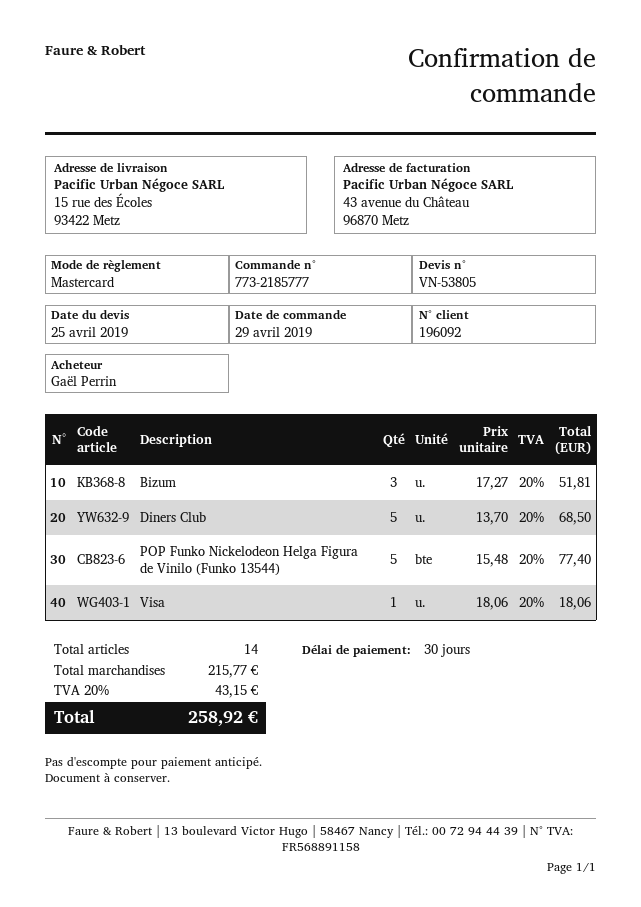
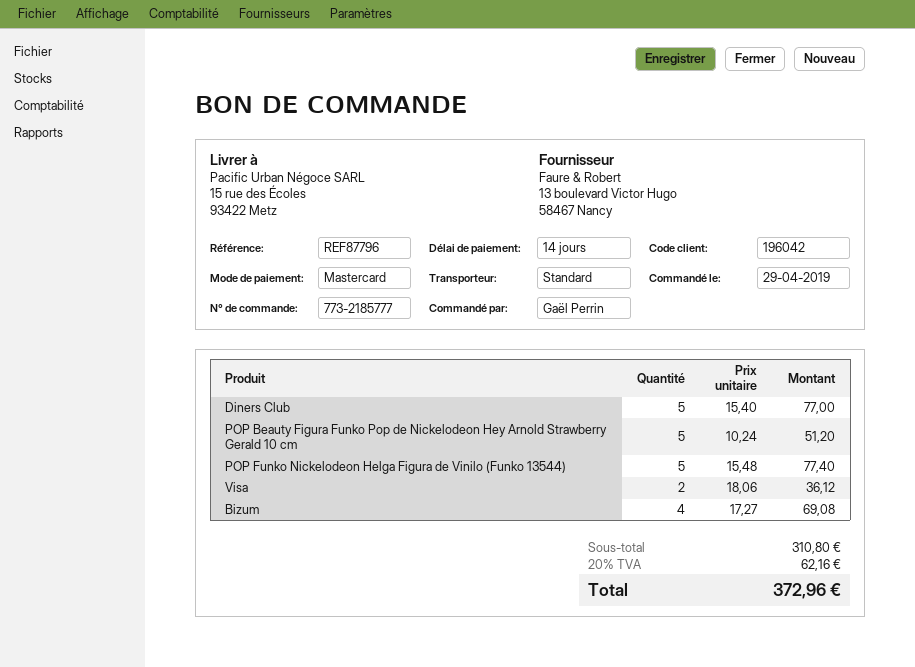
payment terms: 30 days -> 14 days
customer number: 196092 -> 196042
Bizum: 3 x 17.27 = 51.81 -> 4 x 17.27 = 69.08
Diners Club: 5 x 13.70 = 68.50 -> 5 x 15.40 = 77.00
Visa: 1 x 18.06 = 18.06 -> 2 x 18.06 = 36.12
POP Beauty Figura Funko Pop de Nickelodeon Hey Arnold Strawberry Gerald 10 cm: none -> 5 x 10.24 = 51.20
subtotal: 215.77 -> 310.80
tax: 20% = 43.15 -> 20% = 62.16
total: 258.92 -> 372.96

